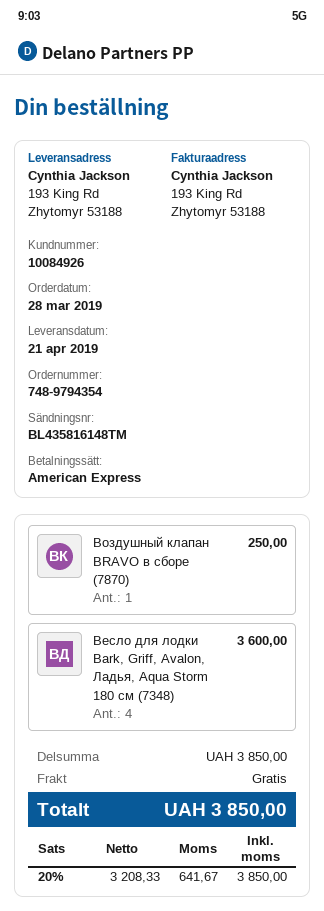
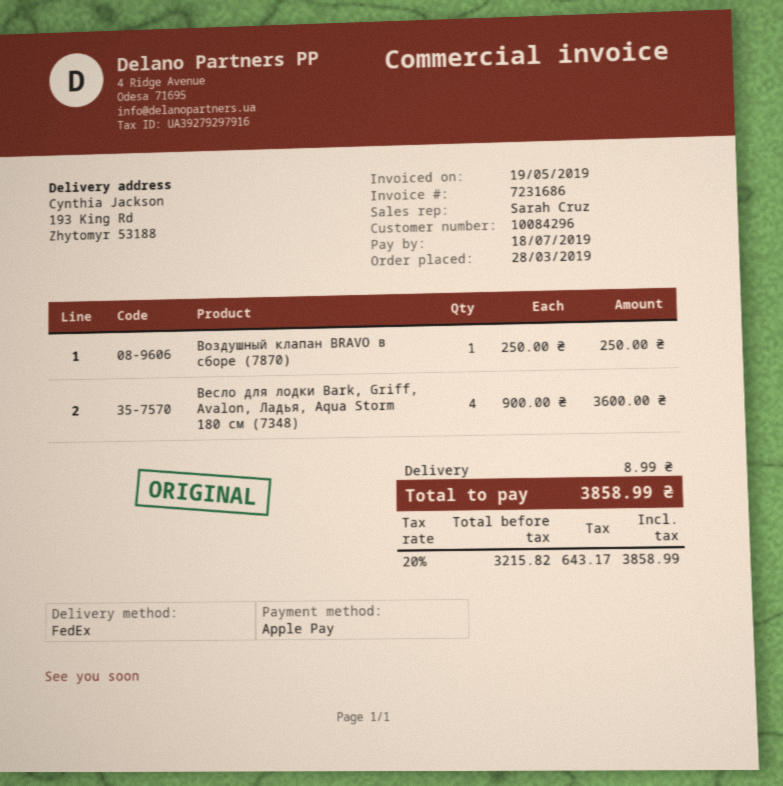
customer number: 10084926 -> 10084296
payment method: American Express -> Apple Pay
shipping: 0.00 -> 8.99
net: 3208.33 -> 3215.82
tax: 20% = 641.67 -> 20% = 643.17
total: 3850.00 -> 3858.99

